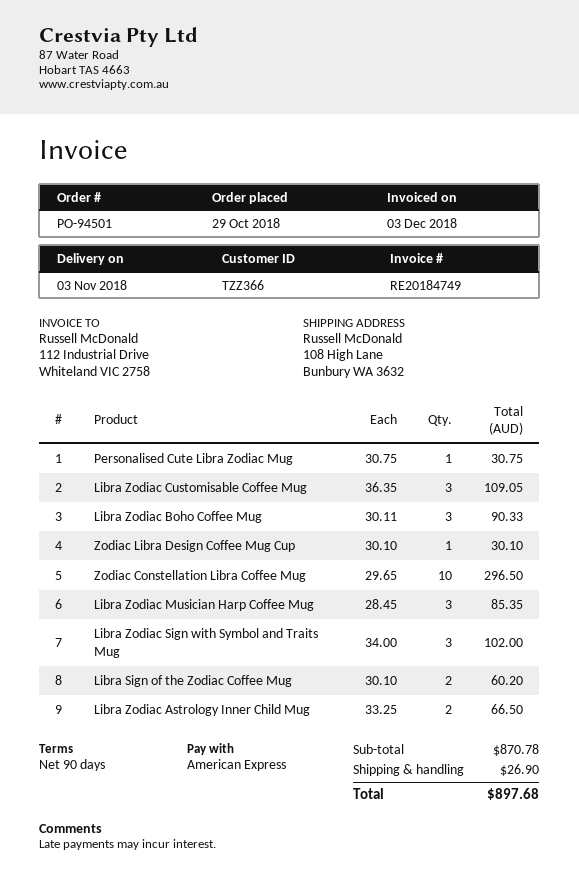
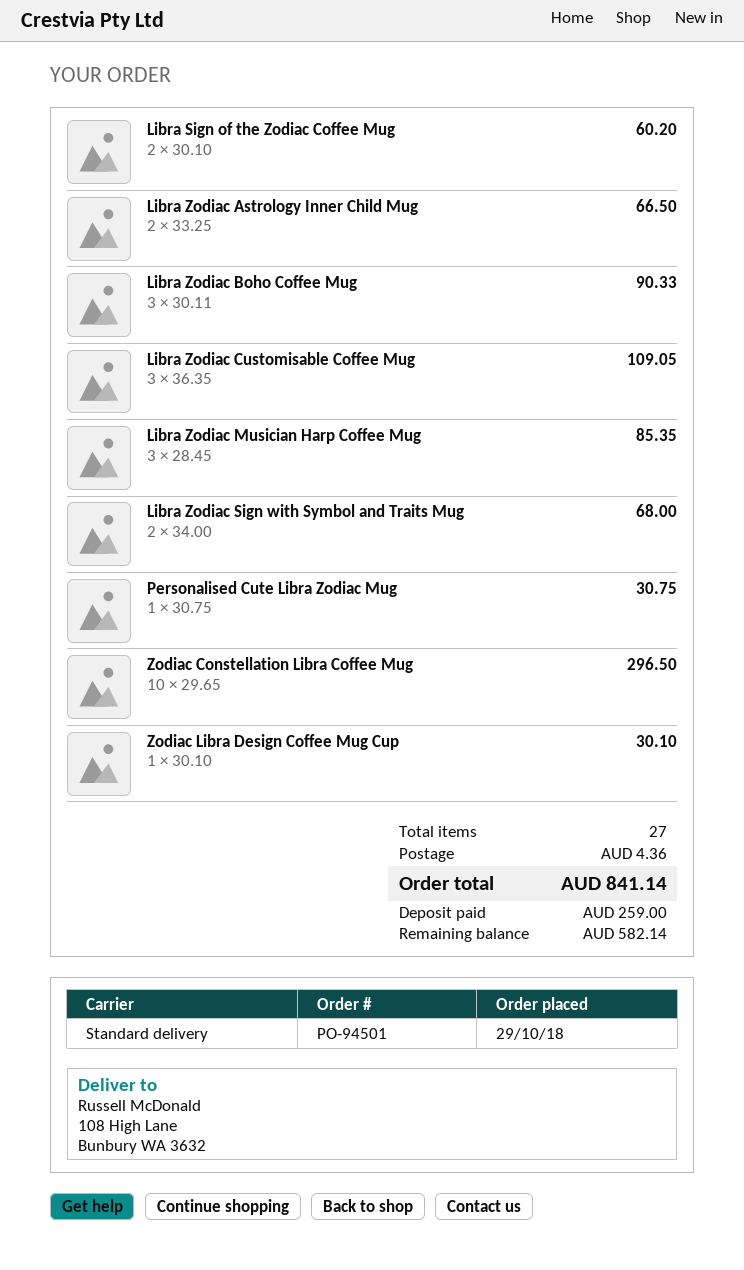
Libra Zodiac Sign with Symbol and Traits Mug: 3 x 34.00 = 102.00 -> 2 x 34.00 = 68.00
shipping: 26.90 -> 4.36
total: 897.68 -> 841.14

